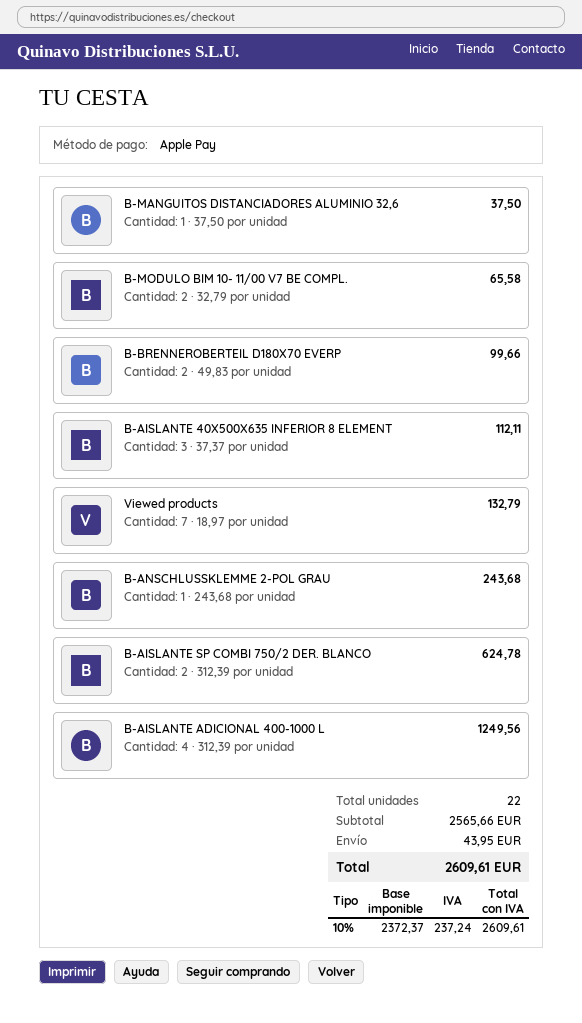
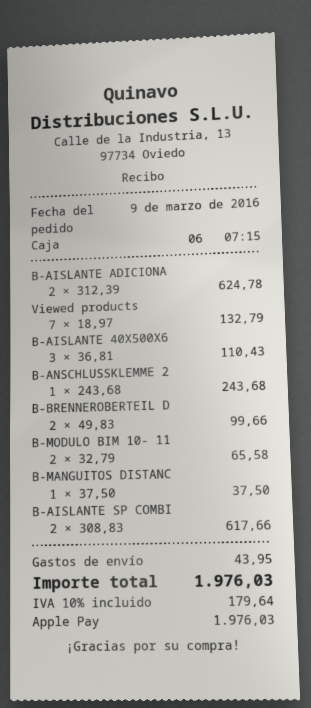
B-AISLANTE 40X500X635 INFERIOR 8 ELEMENT: 3 x 37.37 = 112.11 -> 3 x 36.81 = 110.43
B-AISLANTE SP COMBI 750/2 DER. BLANCO: 2 x 312.39 = 624.78 -> 2 x 308.83 = 617.66
B-AISLANTE ADICIONAL 400-1000 L: 4 x 312.39 = 1249.56 -> 2 x 312.39 = 624.78
tax: 10% = 237.24 -> 10% = 179.64
total: 2609.61 -> 1976.03

